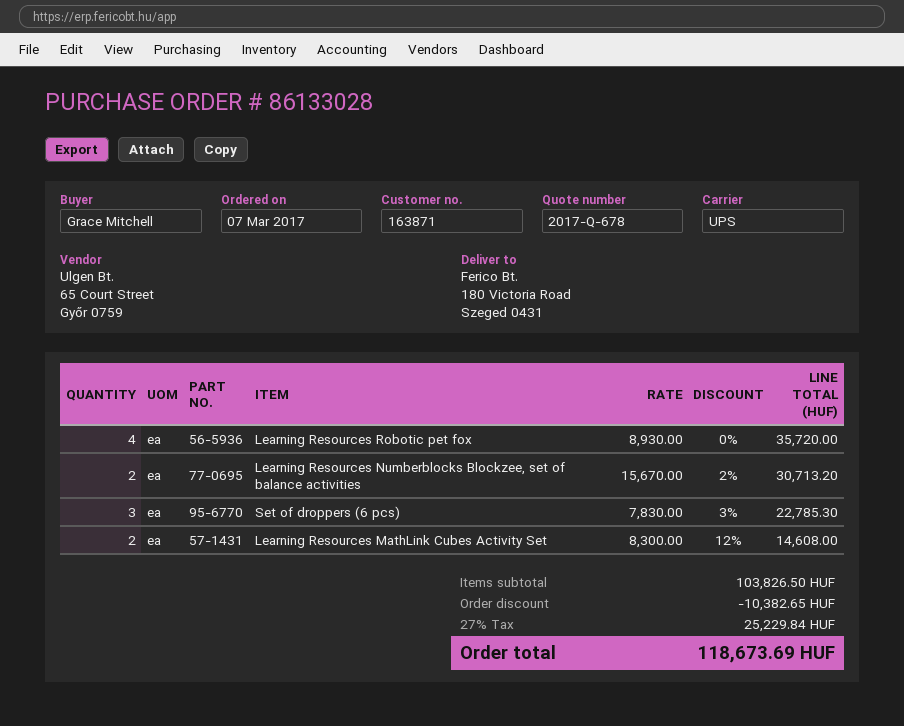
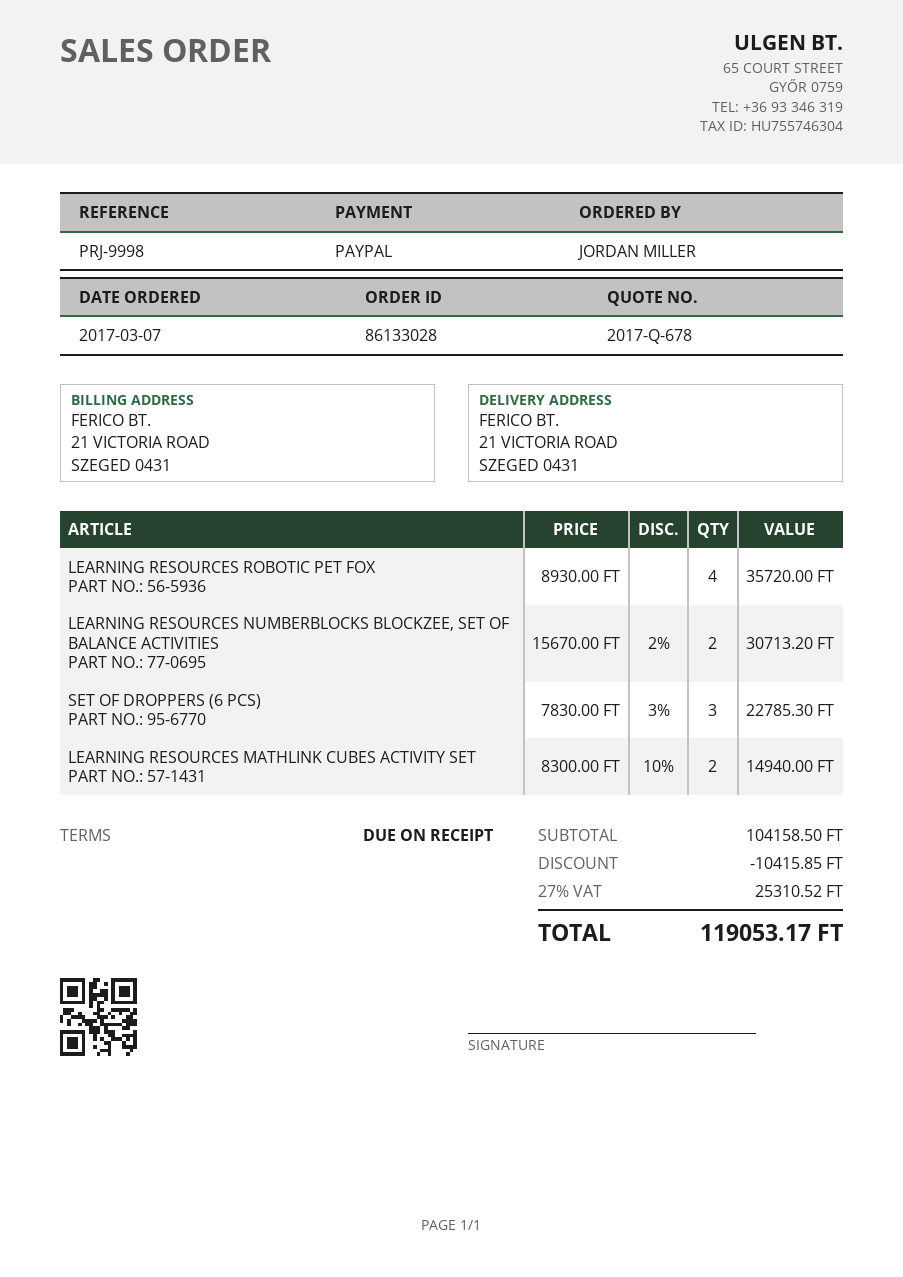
ordered by: Grace Mitchell -> JORDAN MILLER
ship to: 180 Victoria Road, Szeged 0431 -> 21 VICTORIA ROAD, SZEGED 0431
Learning Resources MathLink Cubes Activity Set: 2 x 8300.00 - 12% = 14608.00 -> 2 x 8300.00 - 10% = 14940.00
subtotal: 103826.50 -> 104158.50
discount: 10382.65 -> 10415.85
tax: 27% = 25229.84 -> 27% = 25310.52
total: 118673.69 -> 119053.17

